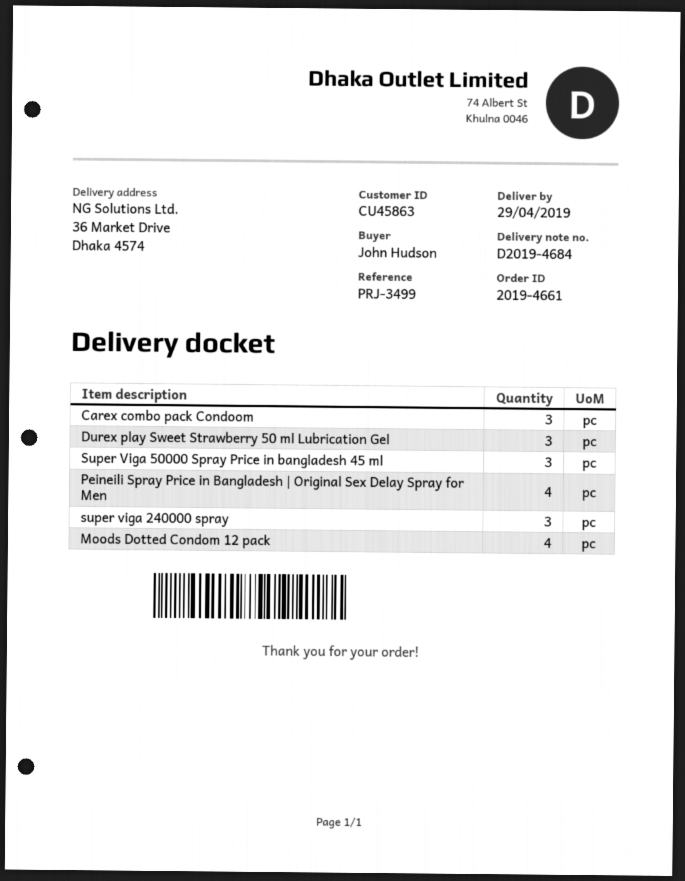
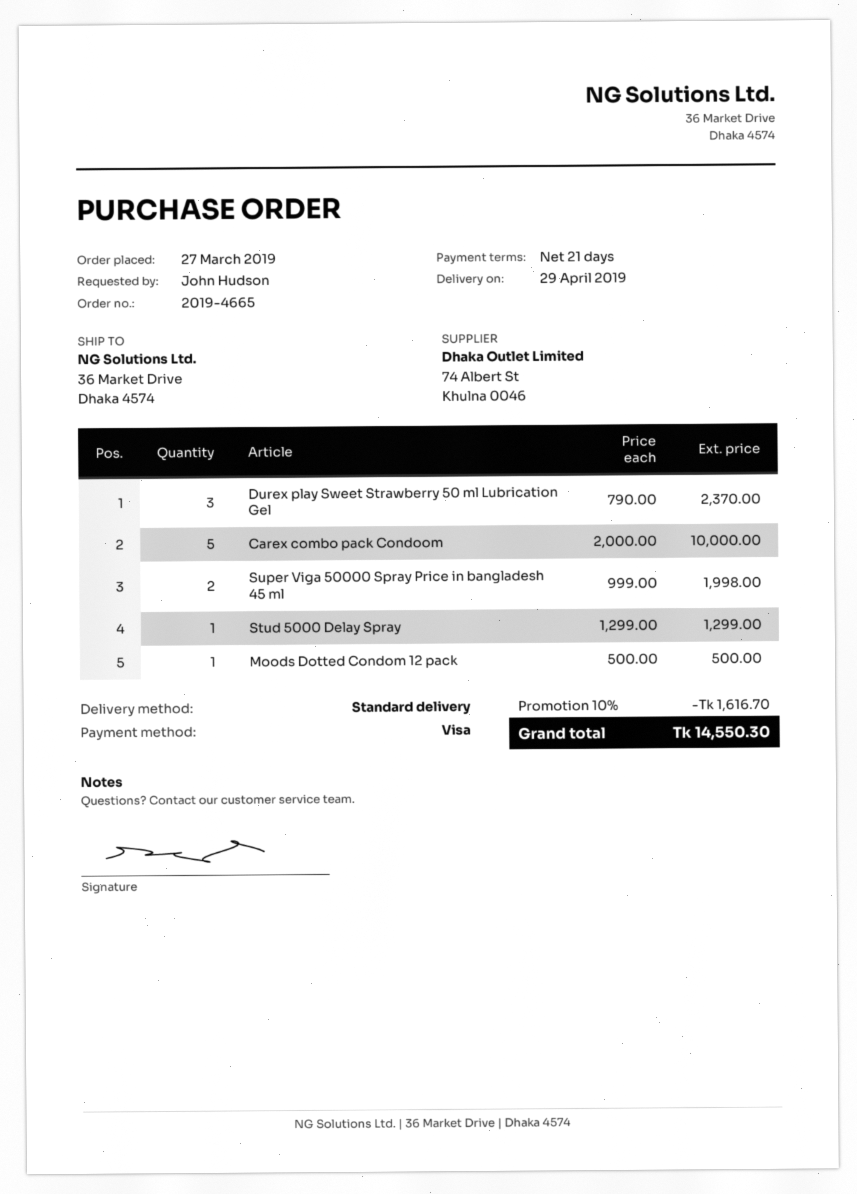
order number: 2019-4661 -> 2019-4665
Carex combo pack Condoom: 3 -> 5
Super Viga 50000 Spray Price in bangladesh 45 ml: 3 -> 2
Peineili Spray Price in Bangladesh | Original Sex Delay Spray for Men: 4 -> none
super viga 240000 spray: 3 -> none
Moods Dotted Condom 12 pack: 4 -> 1
Stud 5000 Delay Spray: none -> 1

